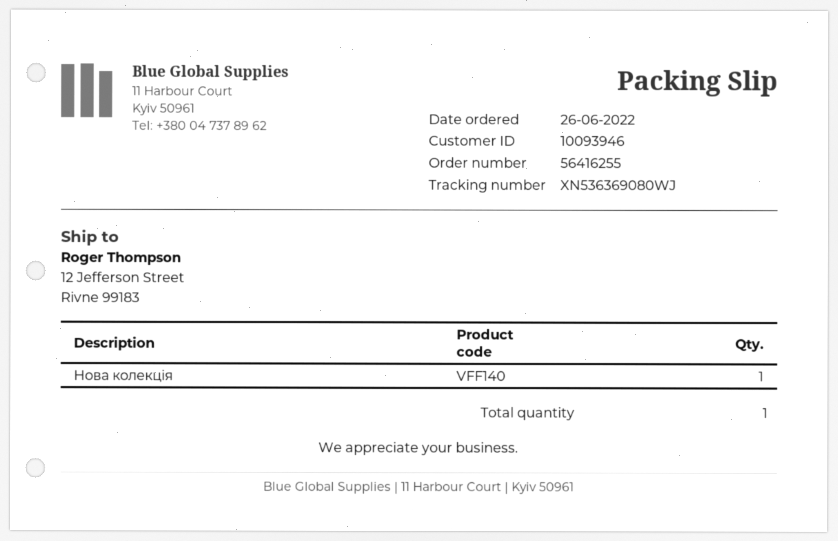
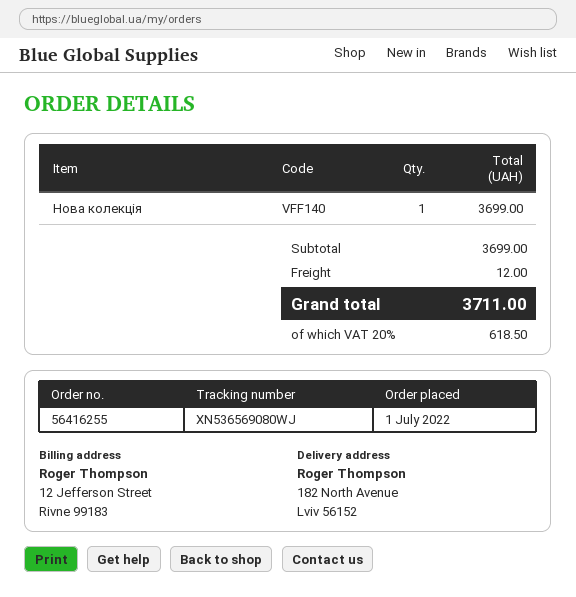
order date: 2022-06-26 -> 2022-07-01
tracking number: XN536369080WJ -> XN536569080WJ
ship to: 12 Jefferson Street, Rivne 99183 -> 182 North Avenue, Lviv 56152

